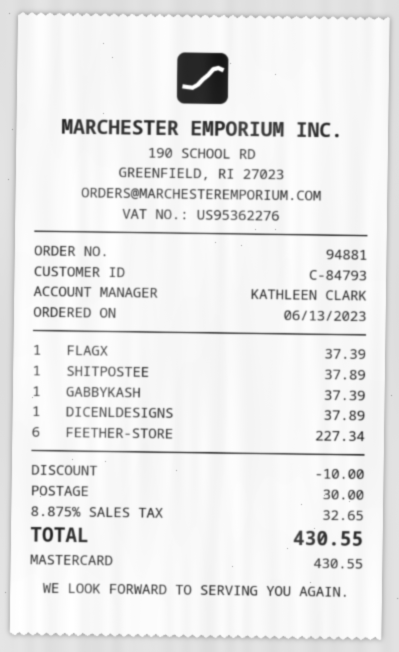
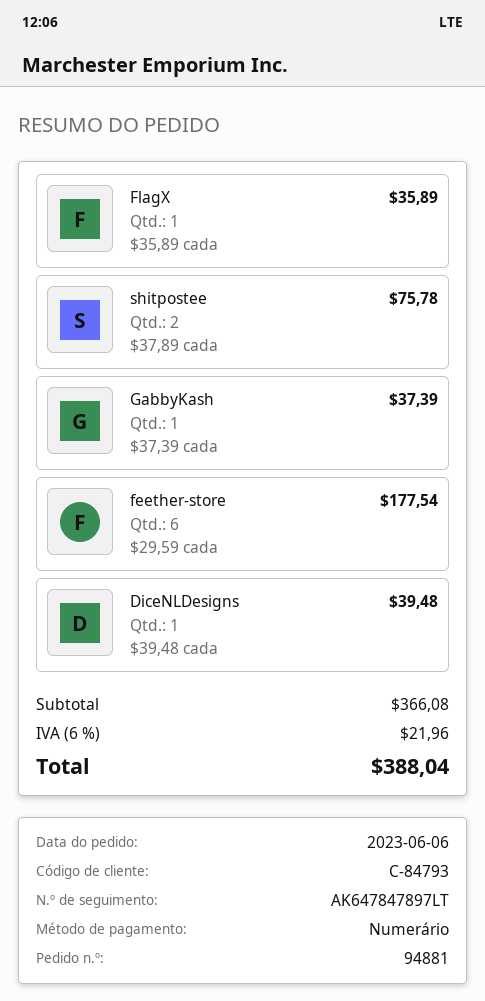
order date: 2023-06-13 -> 2023-06-06
payment method: Mastercard -> cash
FLAGX: 1 for 37.39 -> 1 for 35.89
SHITPOSTEE: 1 for 37.89 -> 2 for 75.78
DICENLDESIGNS: 1 for 37.89 -> 1 for 39.48
FEETHER-STORE: 6 for 227.34 -> 6 for 177.54
discount: 10.00 -> none
shipping: 30.00 -> none
tax: 8.875% = 32.65 -> 6% = 21.96
total: 430.55 -> 388.04

